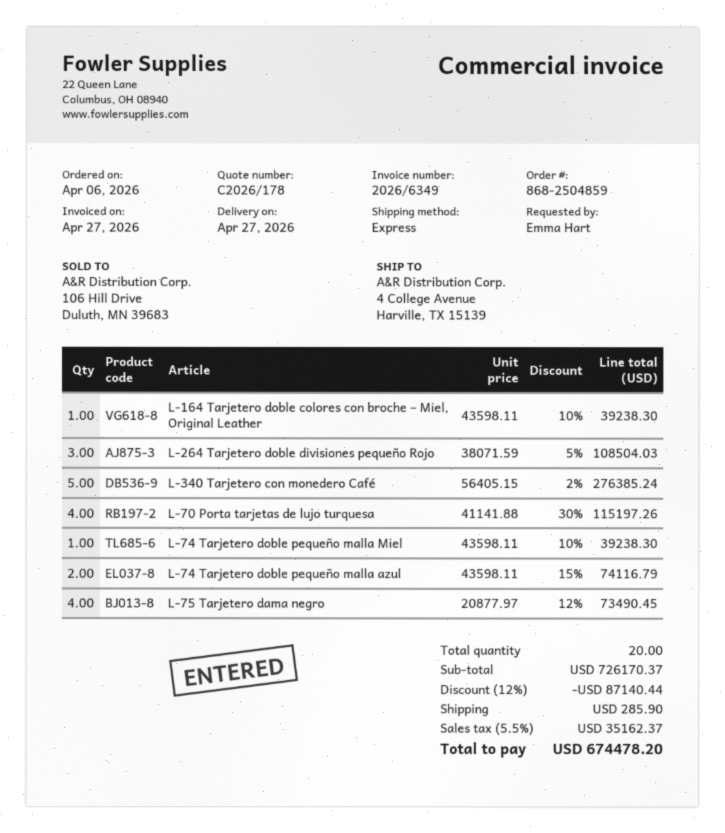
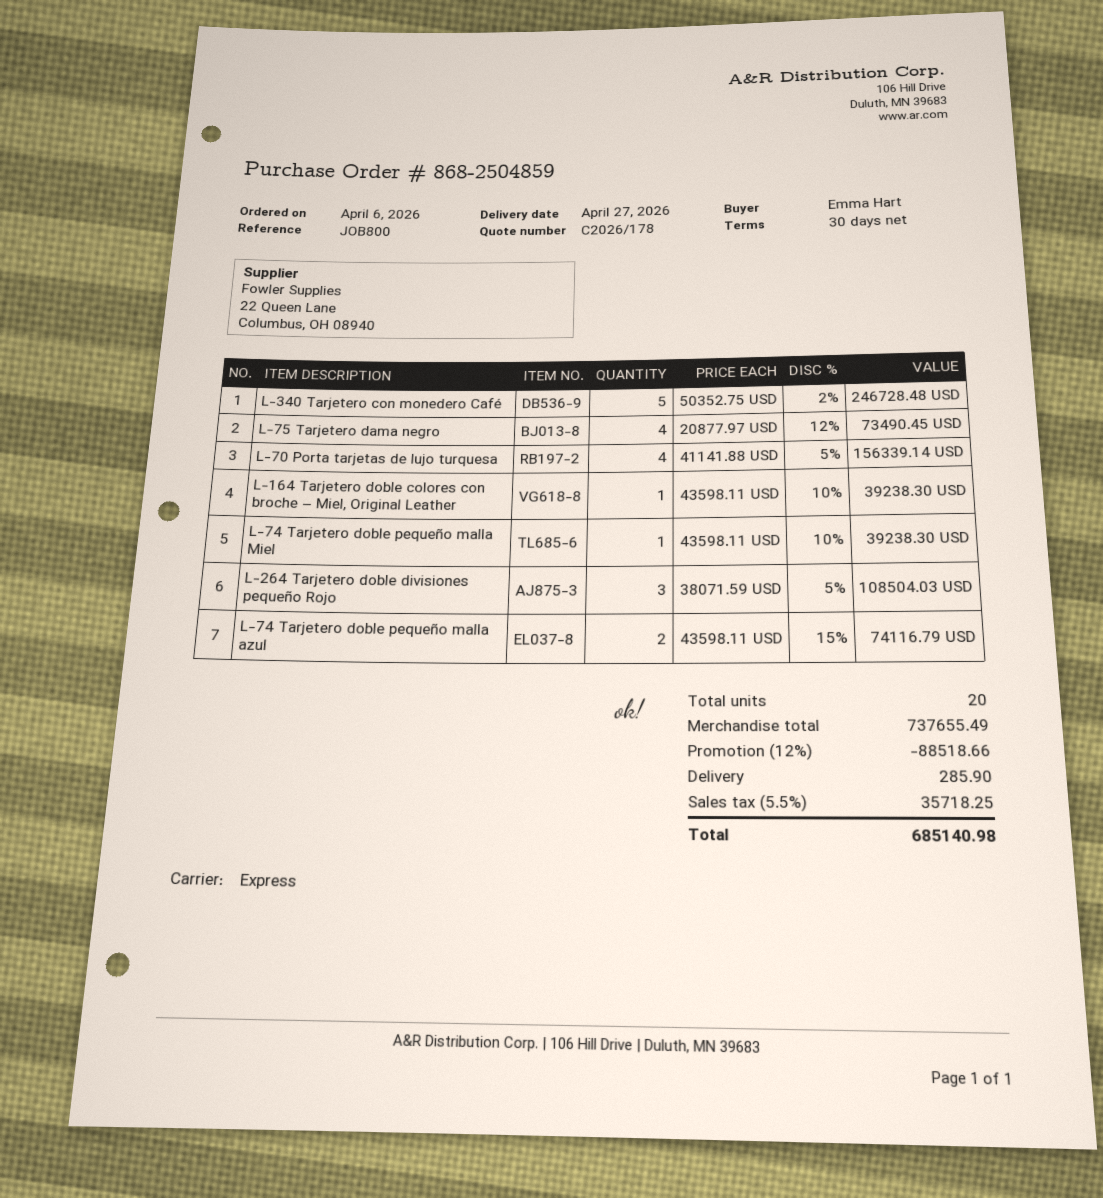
L-340 Tarjetero con monedero Café: 5 x 56405.15 - 2% = 276385.24 -> 5 x 50352.75 - 2% = 246728.48
L-70 Porta tarjetas de lujo turquesa: 4 x 41141.88 - 30% = 115197.26 -> 4 x 41141.88 - 5% = 156339.14
subtotal: 726170.37 -> 737655.49
discount: 12% = 87140.44 -> 12% = 88518.66
tax: 5.5% = 35162.37 -> 5.5% = 35718.25
total: 674478.20 -> 685140.98

